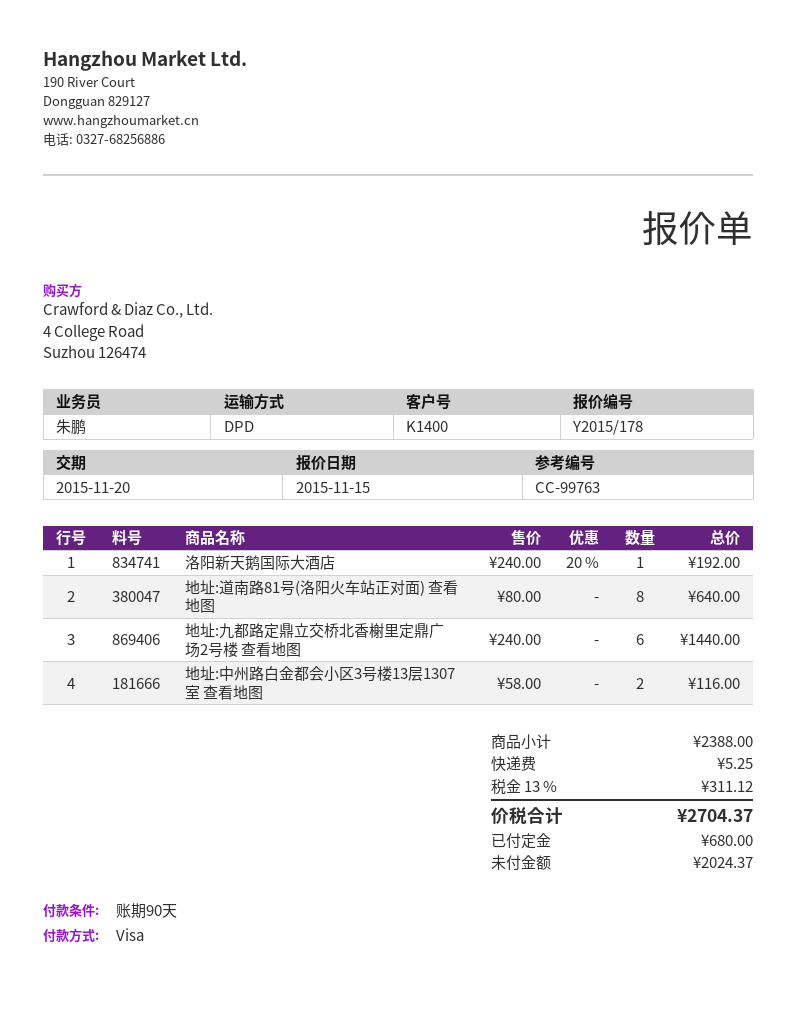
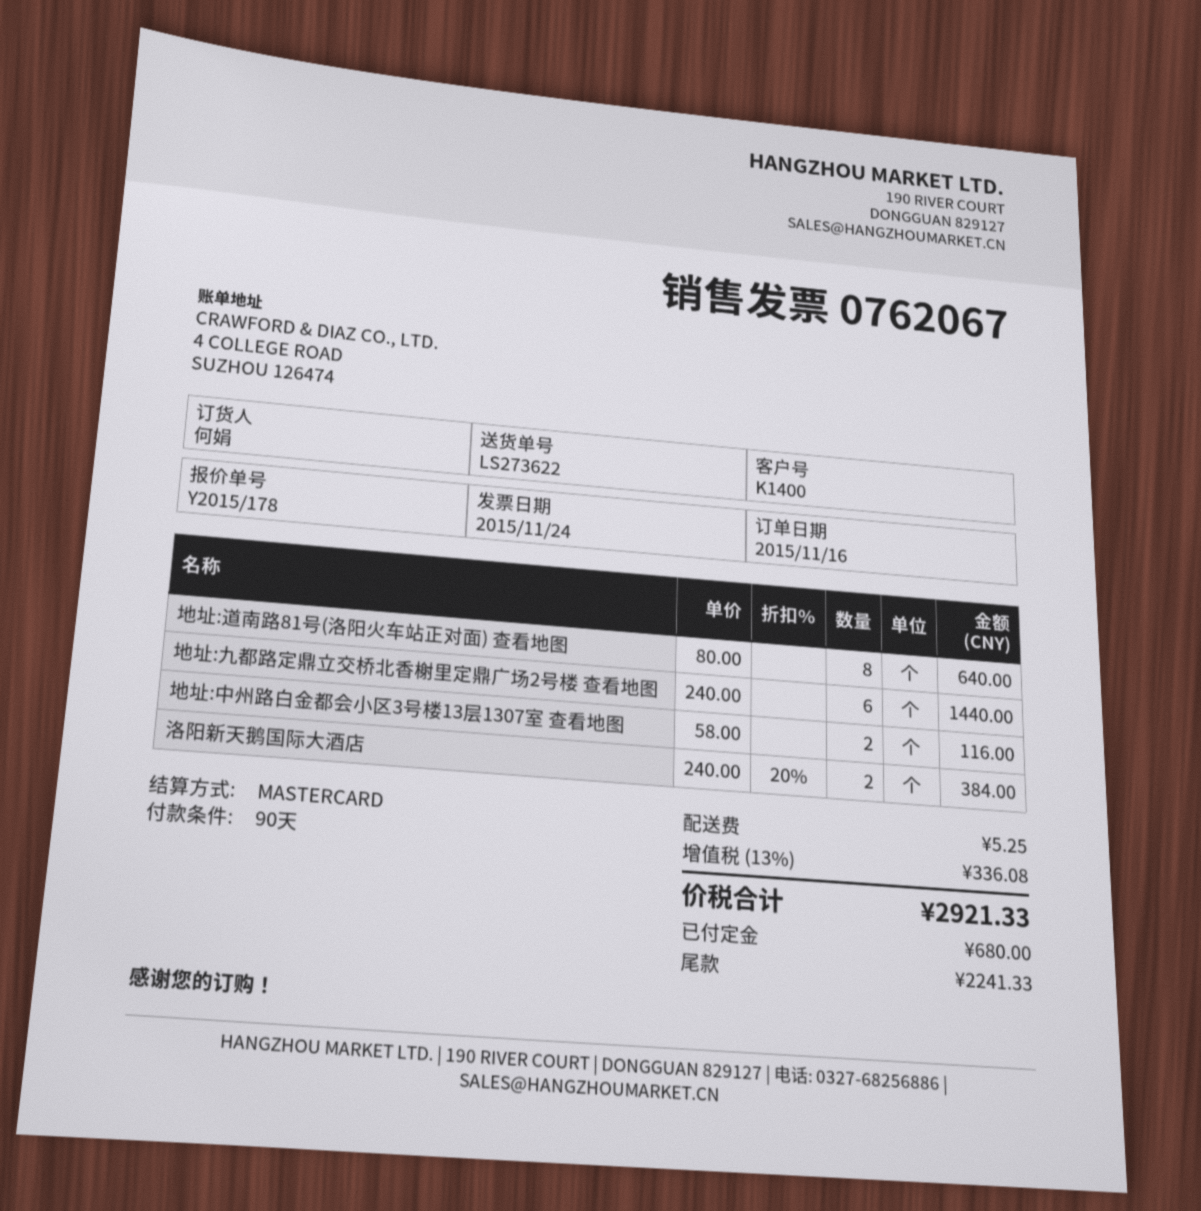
payment method: Visa -> Mastercard
洛阳新天鹅国际大酒店: 1 x 240.00 - 20% = 192.00 -> 2 x 240.00 - 20% = 384.00
tax: 13% = 311.12 -> 13% = 336.08
total: 2704.37 -> 2921.33
balance: 2024.37 -> 2241.33

